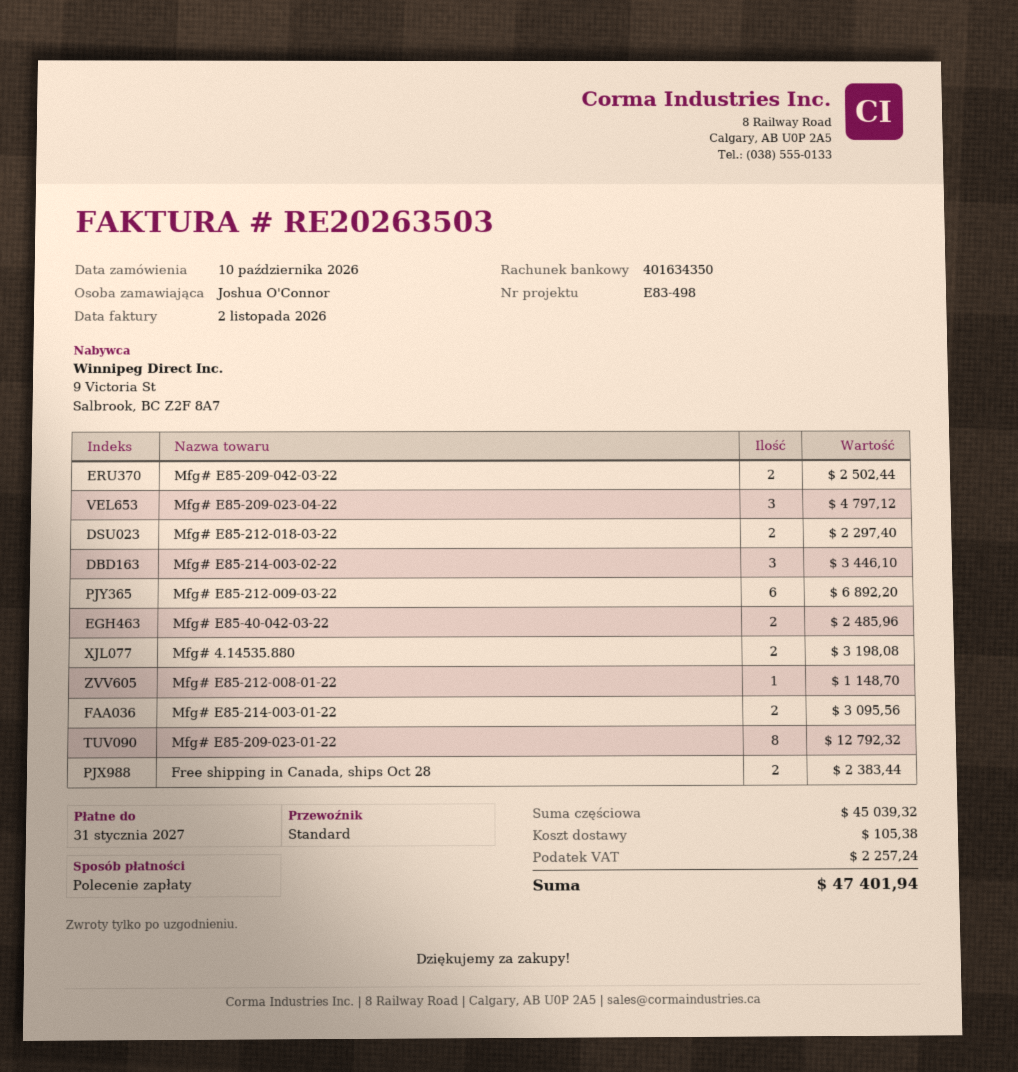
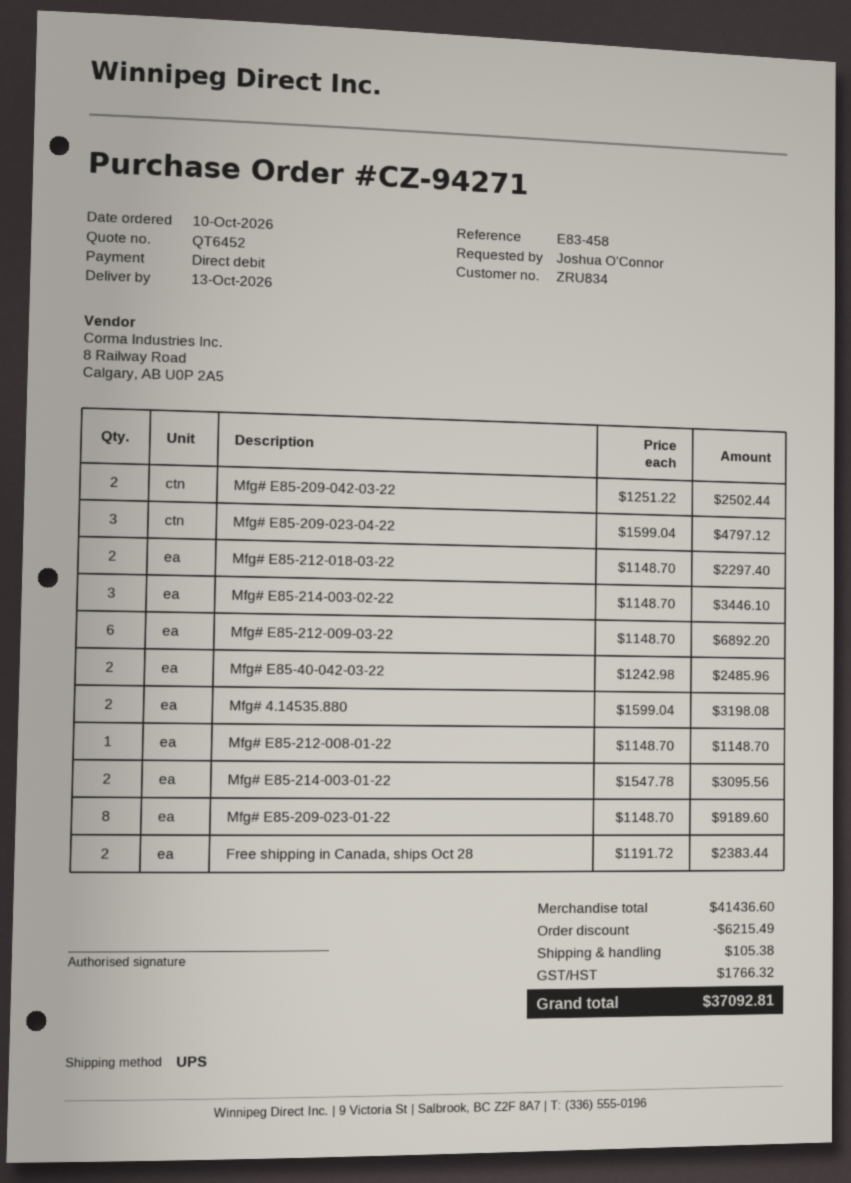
reference: E83-498 -> E83-458
shipping method: standard -> UPS
Mfg# E85-209-023-01-22: 8 for 12792.32 -> 8 for 9189.60
subtotal: 45039.32 -> 41436.60
discount: none -> 6215.49
tax: 2257.24 -> 1766.32
total: 47401.94 -> 37092.81

